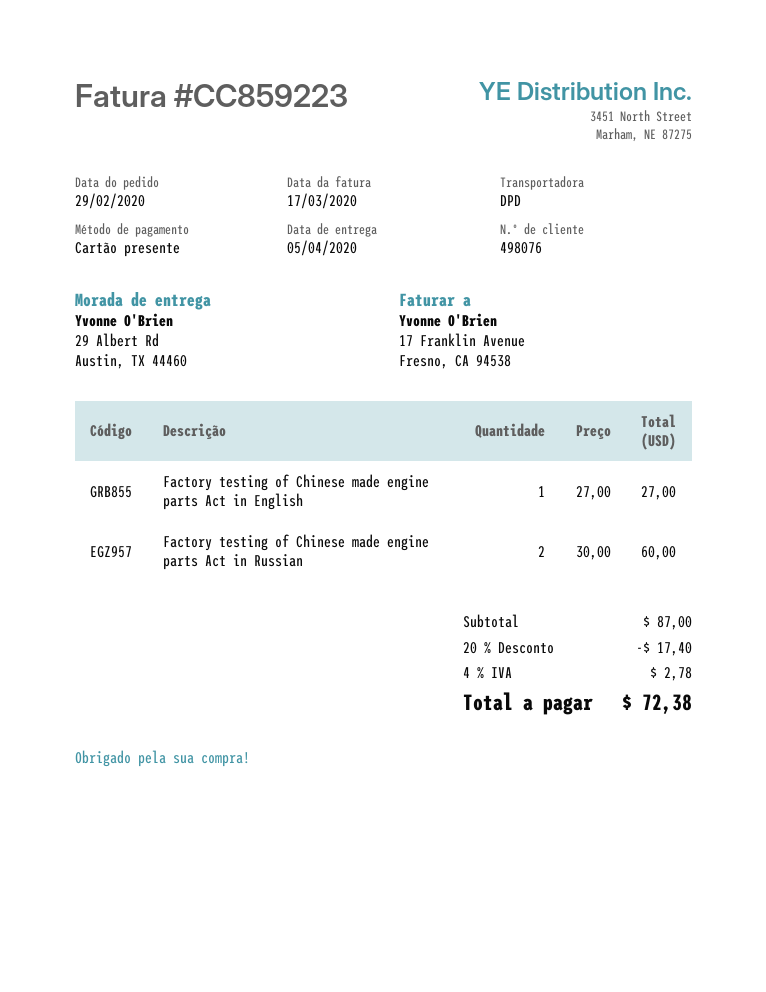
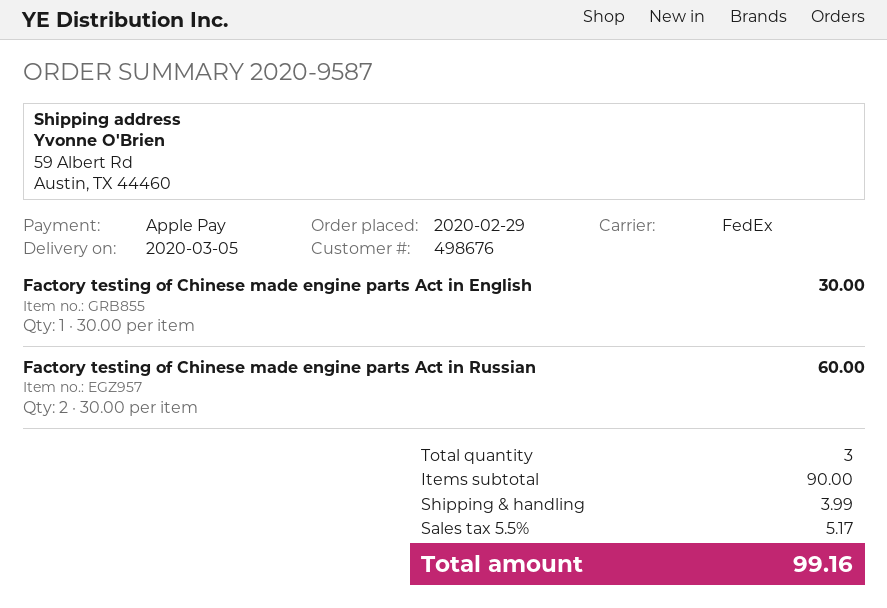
delivery date: 2020-04-05 -> 2020-03-05
customer number: 498076 -> 498676
payment method: gift card -> Apple Pay
shipping method: DPD -> FedEx
ship to: 29 Albert Rd, Austin, TX 44460 -> 59 Albert Rd, Austin, TX 44460
Factory testing of Chinese made engine parts Act in English: 1 x 27.00 = 27.00 -> 1 x 30.00 = 30.00
subtotal: 87.00 -> 90.00
discount: 20% = 17.40 -> none
shipping: none -> 3.99
tax: 4% = 2.78 -> 5.5% = 5.17
total: 72.38 -> 99.16

